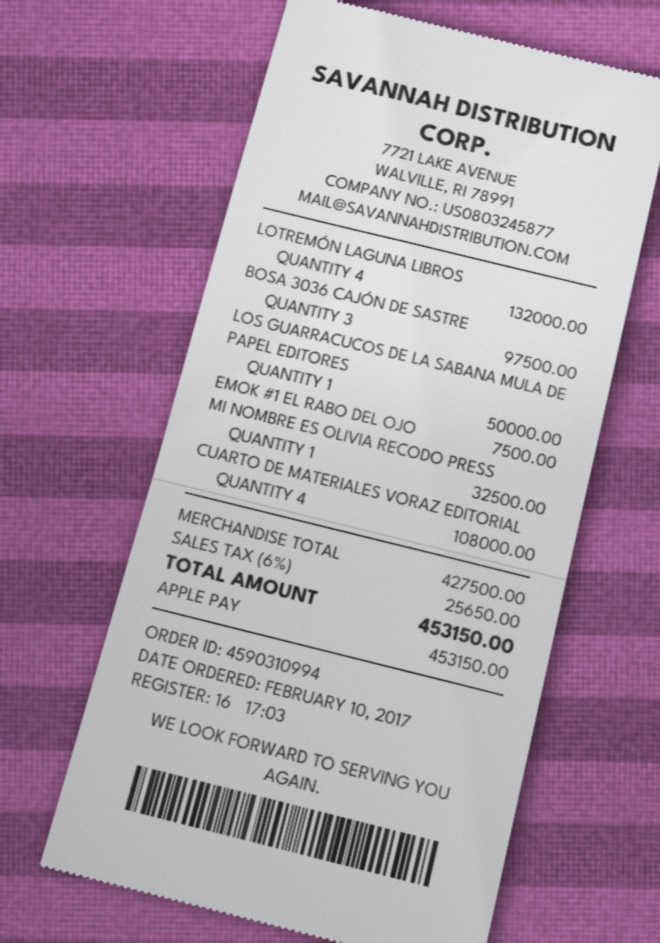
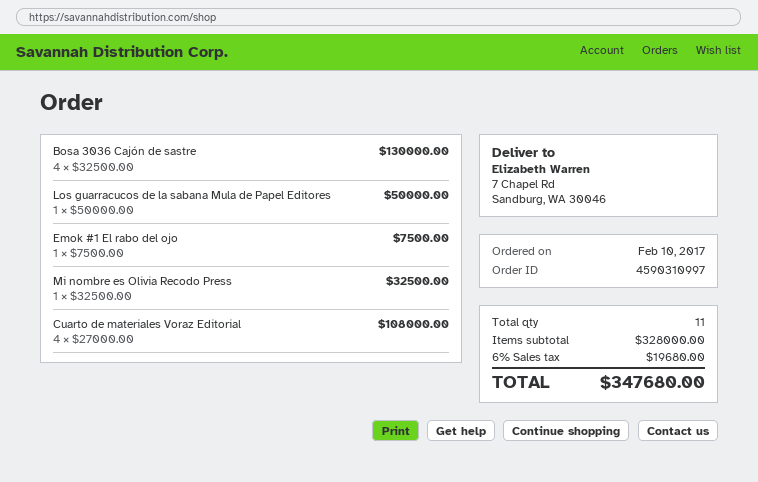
order number: 4590310994 -> 4590310997
LOTREMÓN LAGUNA LIBROS: 4 for 132000.00 -> none
BOSA 3036 CAJÓN DE SASTRE: 3 for 97500.00 -> 4 for 130000.00
subtotal: 427500.00 -> 328000.00
tax: 6% = 25650.00 -> 6% = 19680.00
total: 453150.00 -> 347680.00

